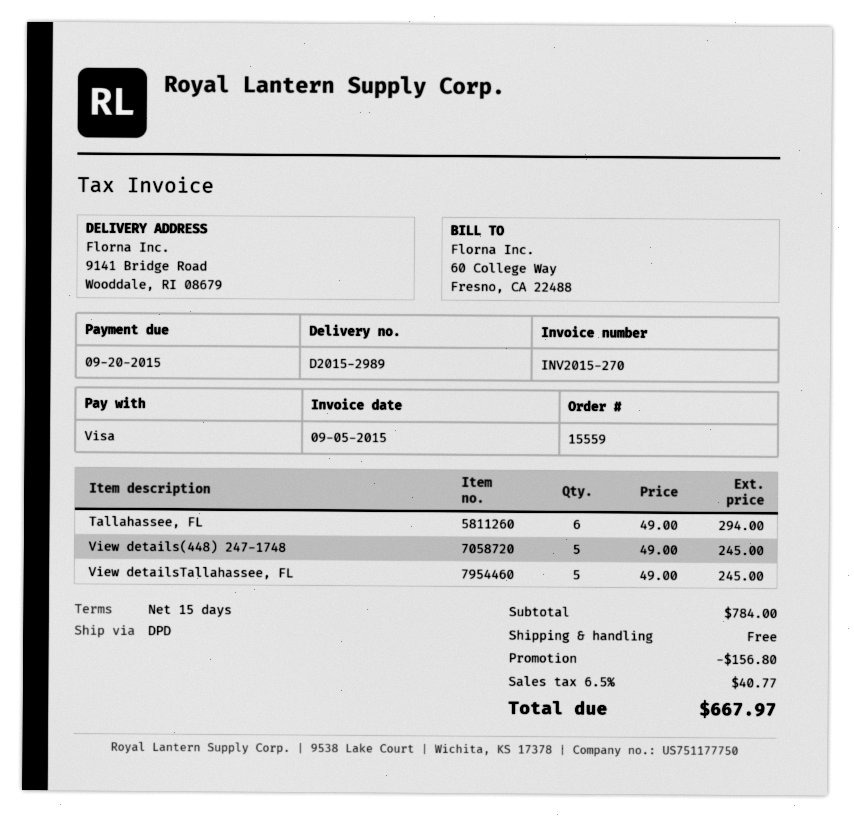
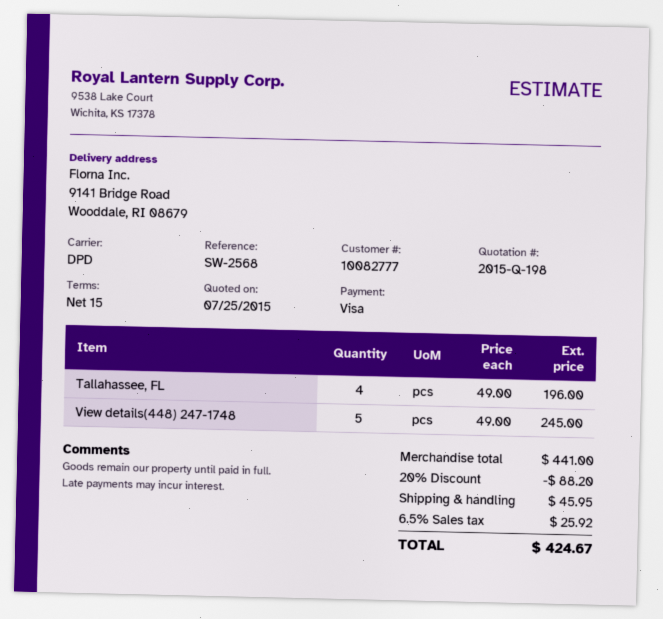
Tallahassee, FL: 6 x 49.00 = 294.00 -> 4 x 49.00 = 196.00
View detailsTallahassee, FL: 5 x 49.00 = 245.00 -> none
subtotal: 784.00 -> 441.00
discount: 156.80 -> 88.20
shipping: 0.00 -> 45.95
tax: 6.5% = 40.77 -> 6.5% = 25.92
total: 667.97 -> 424.67

